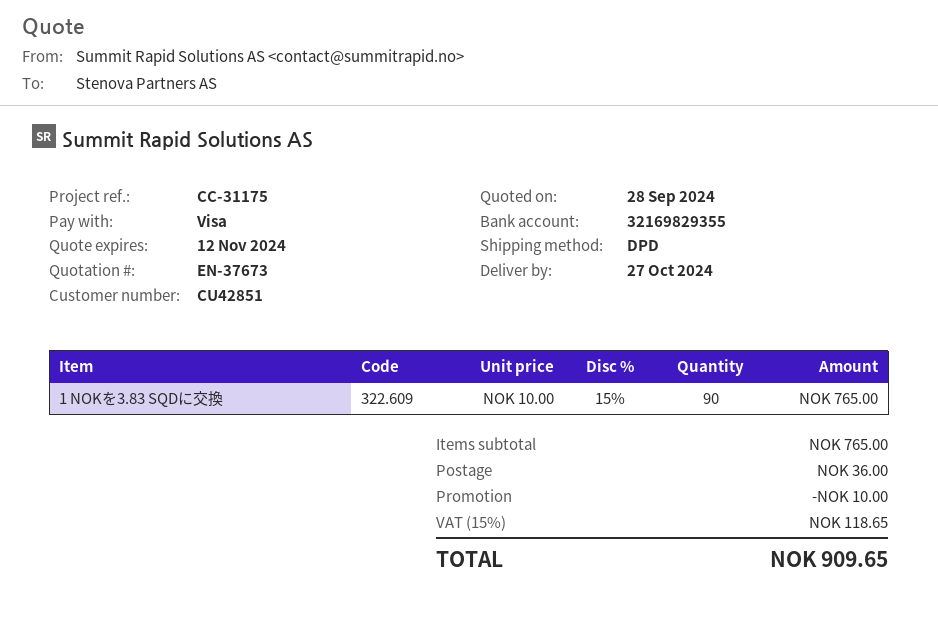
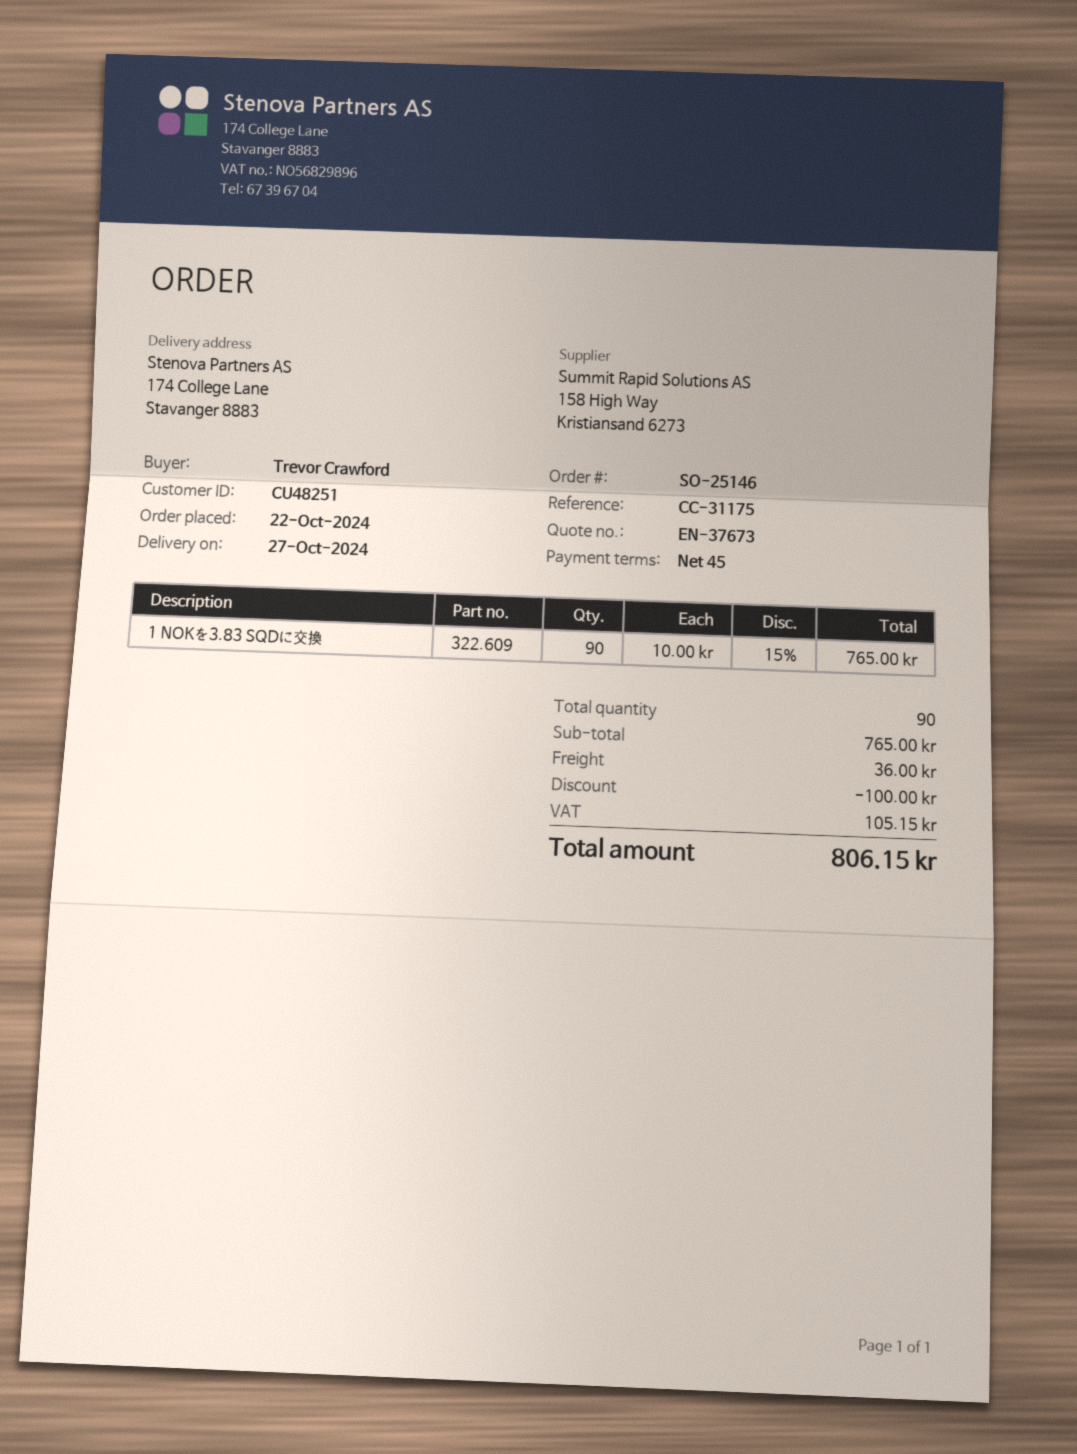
customer number: CU42851 -> CU48251
discount: 10.00 -> 100.00
tax: 118.65 -> 105.15
total: 909.65 -> 806.15

